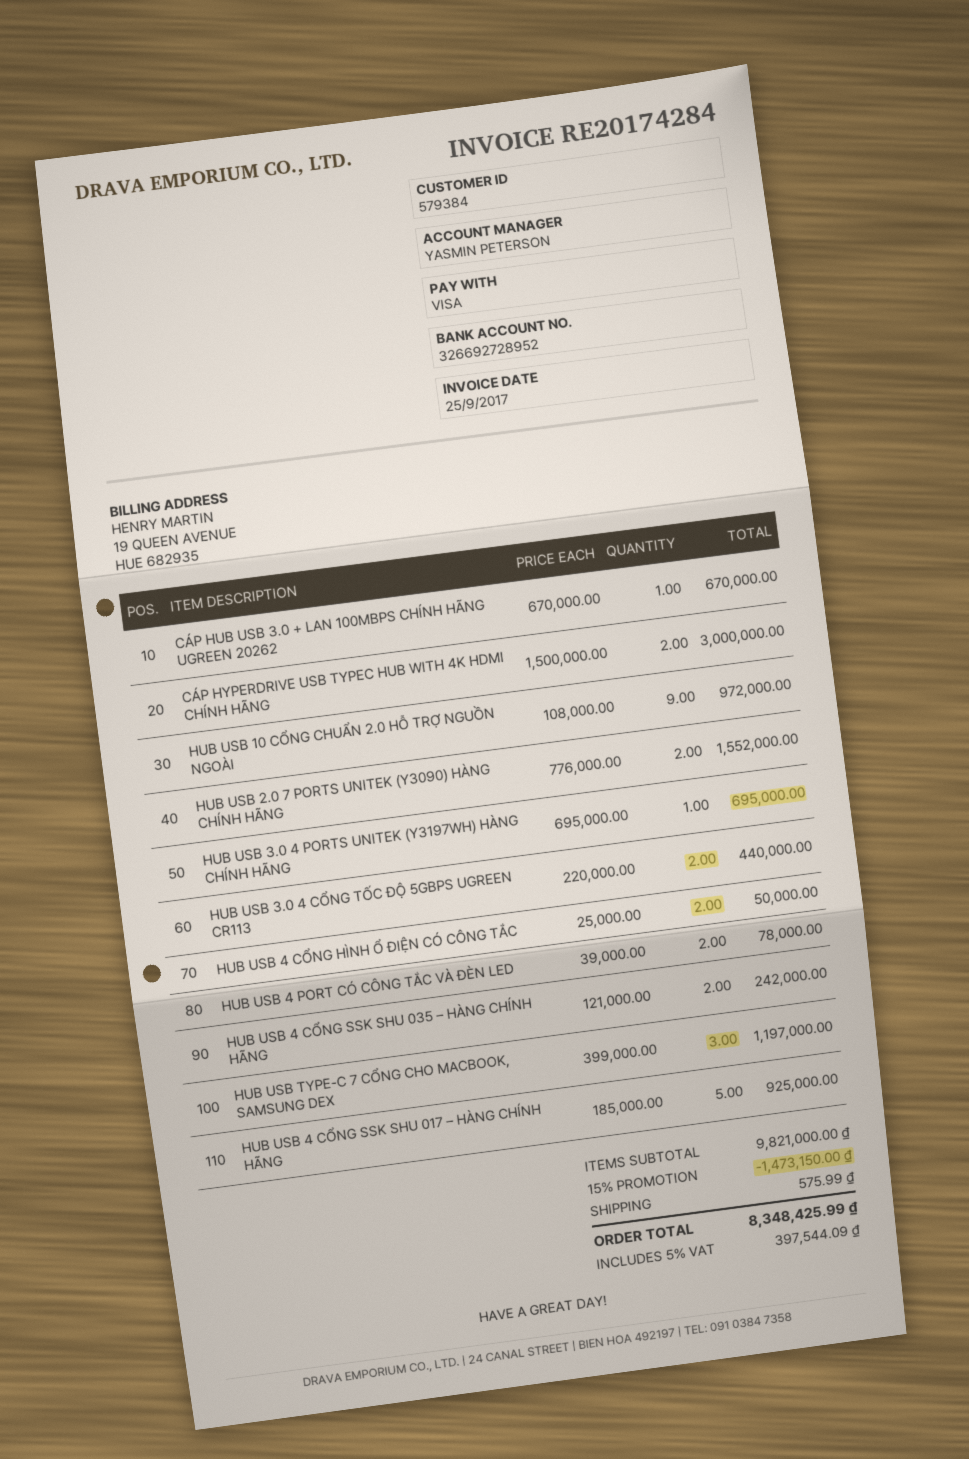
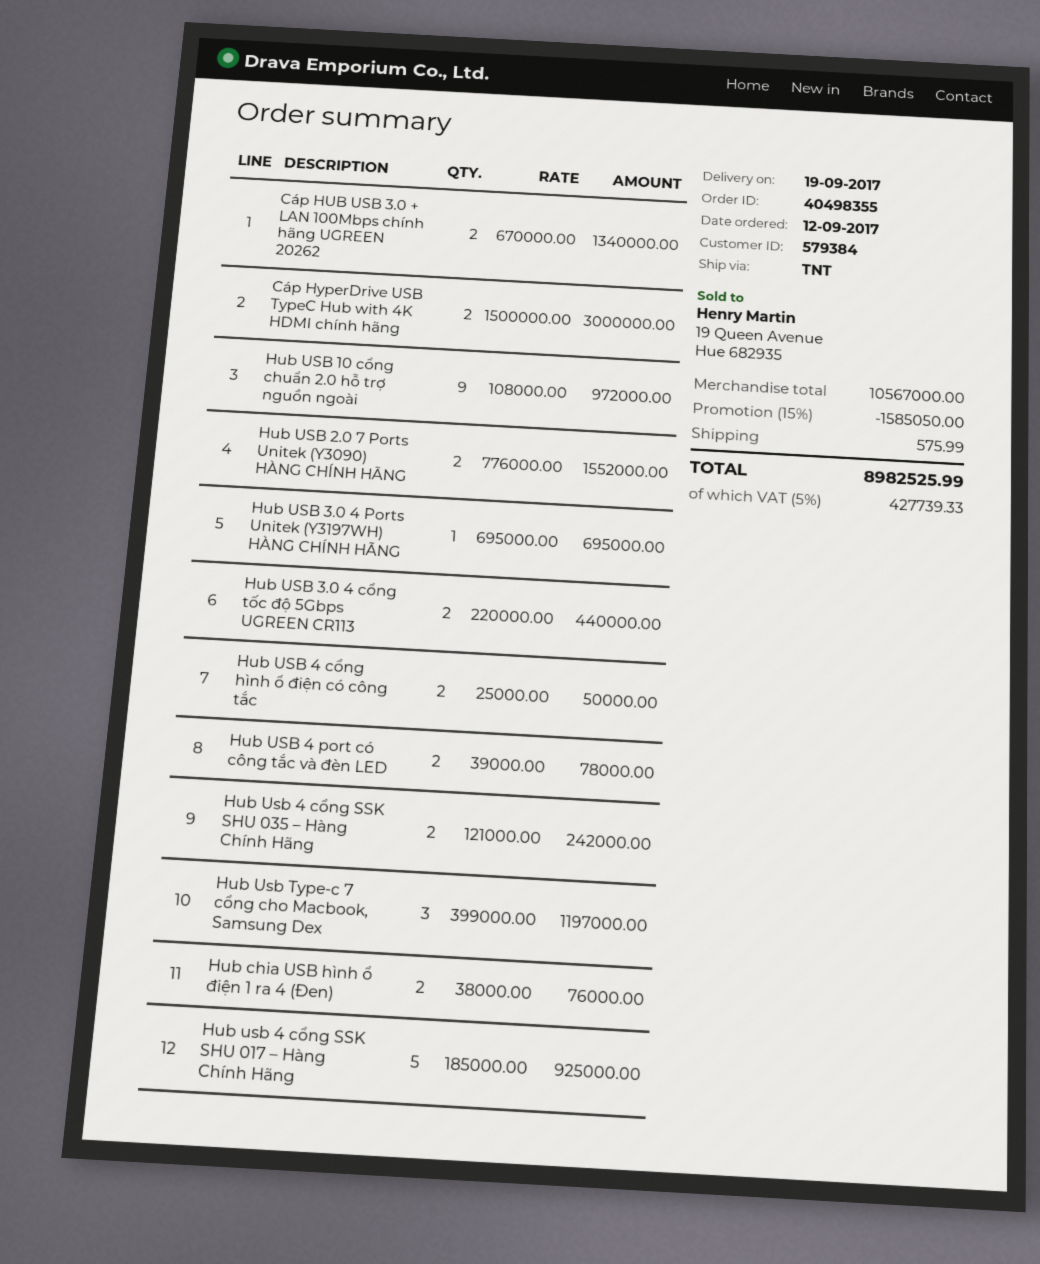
CÁP HUB USB 3.0 + LAN 100MBPS CHÍNH HÃNG UGREEN 20262: 1 x 670000.00 = 670000.00 -> 2 x 670000.00 = 1340000.00
Hub chia USB hình ổ điện 1 ra 4 (Đen): none -> 2 x 38000.00 = 76000.00
subtotal: 9821000.00 -> 10567000.00
discount: 15% = 1473150.00 -> 15% = 1585050.00
tax: 5% = 397544.09 -> 5% = 427739.33
total: 8348425.99 -> 8982525.99

